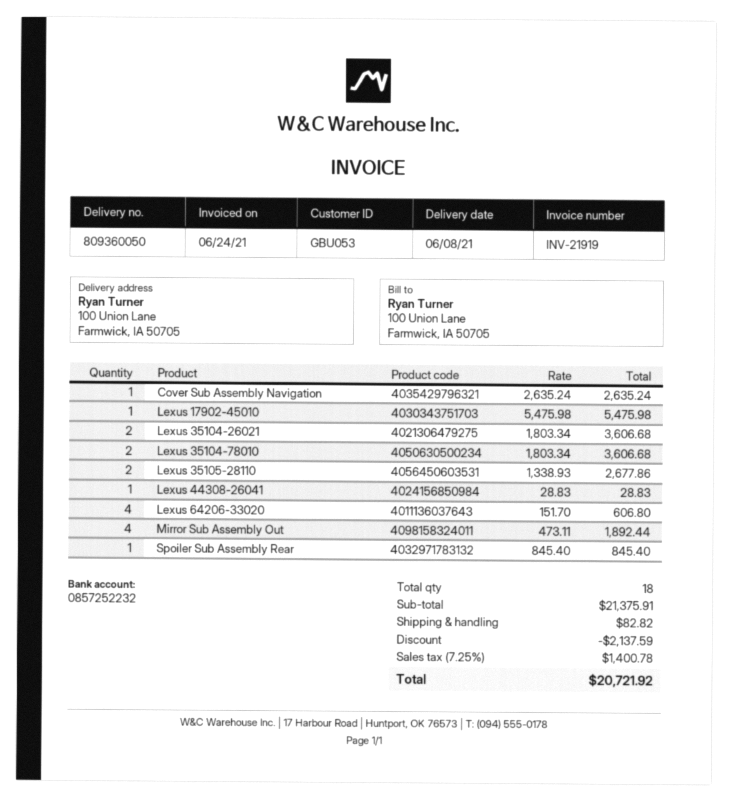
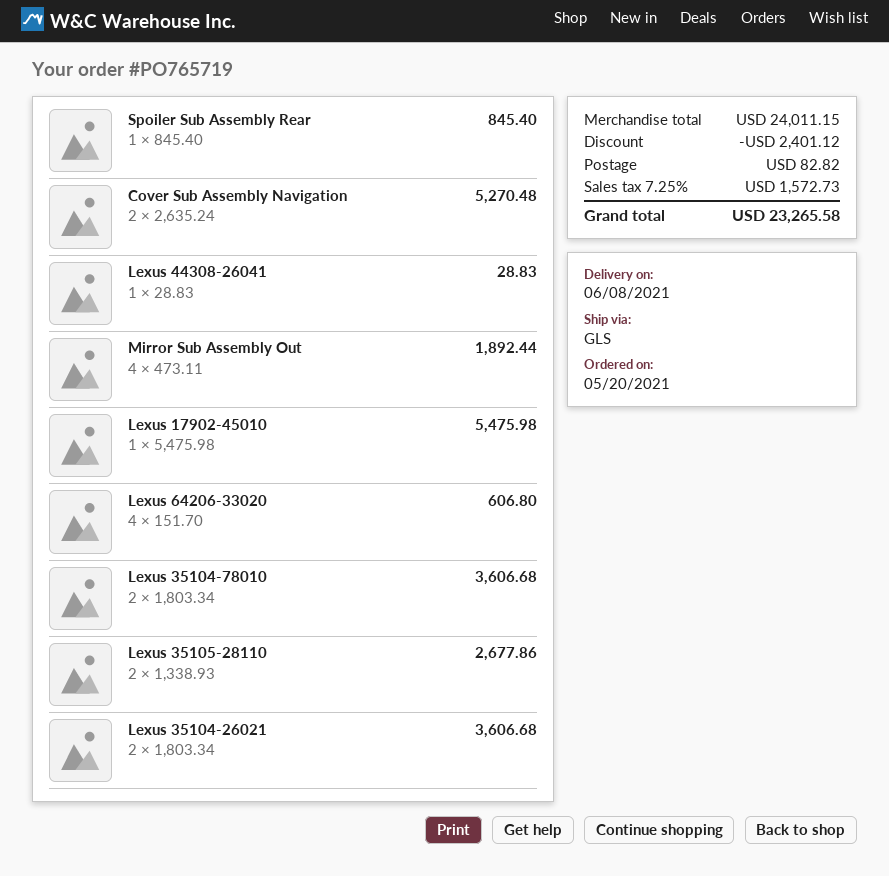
Cover Sub Assembly Navigation: 1 x 2635.24 = 2635.24 -> 2 x 2635.24 = 5270.48
subtotal: 21375.91 -> 24011.15
discount: 2137.59 -> 2401.12
tax: 7.25% = 1400.78 -> 7.25% = 1572.73
total: 20721.92 -> 23265.58

